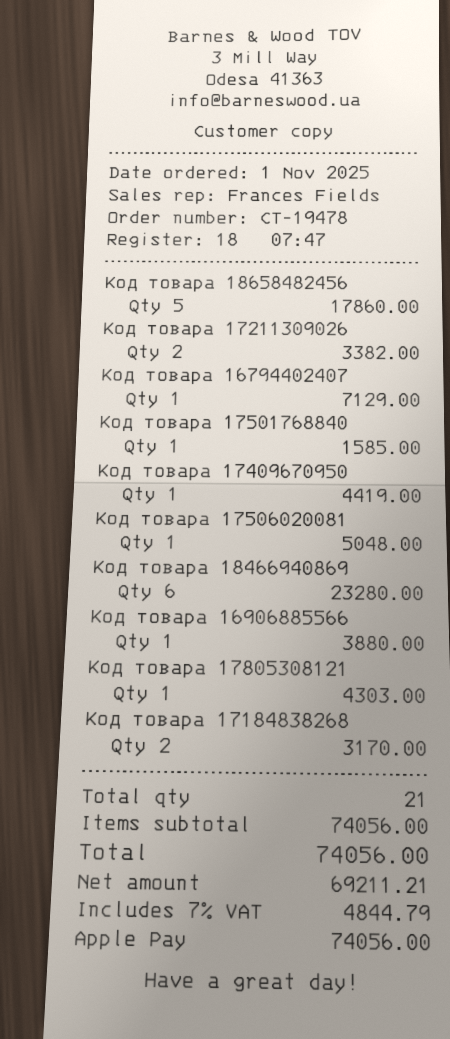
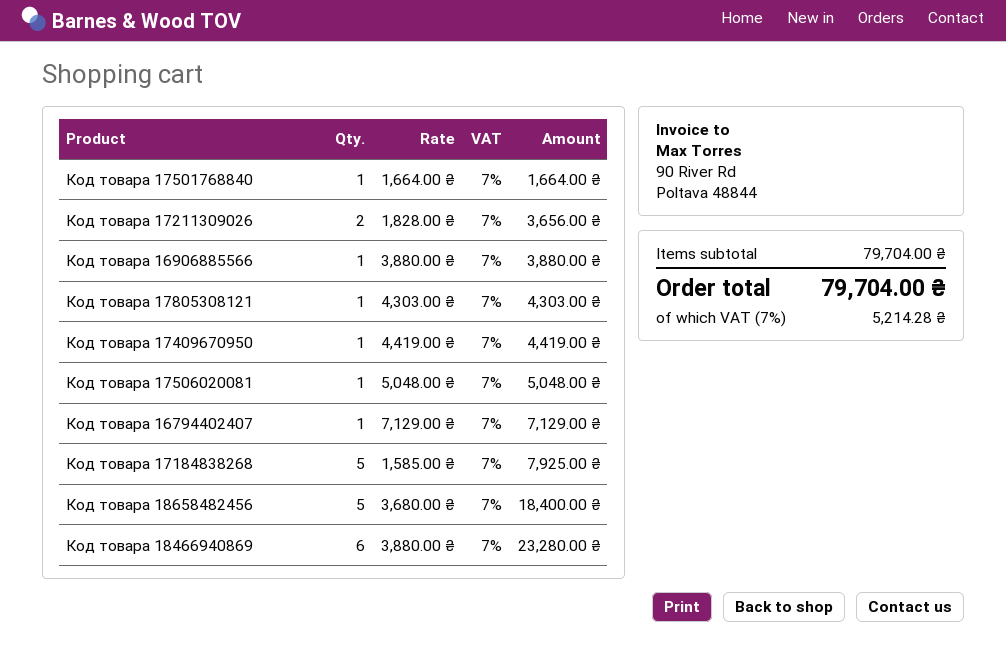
Код товара 18658482456: 5 for 17860.00 -> 5 for 18400.00
Код товара 17211309026: 2 for 3382.00 -> 2 for 3656.00
Код товара 17501768840: 1 for 1585.00 -> 1 for 1664.00
Код товара 17184838268: 2 for 3170.00 -> 5 for 7925.00
subtotal: 74056.00 -> 79704.00
tax: 7% = 4844.79 -> 7% = 5214.28
total: 74056.00 -> 79704.00

